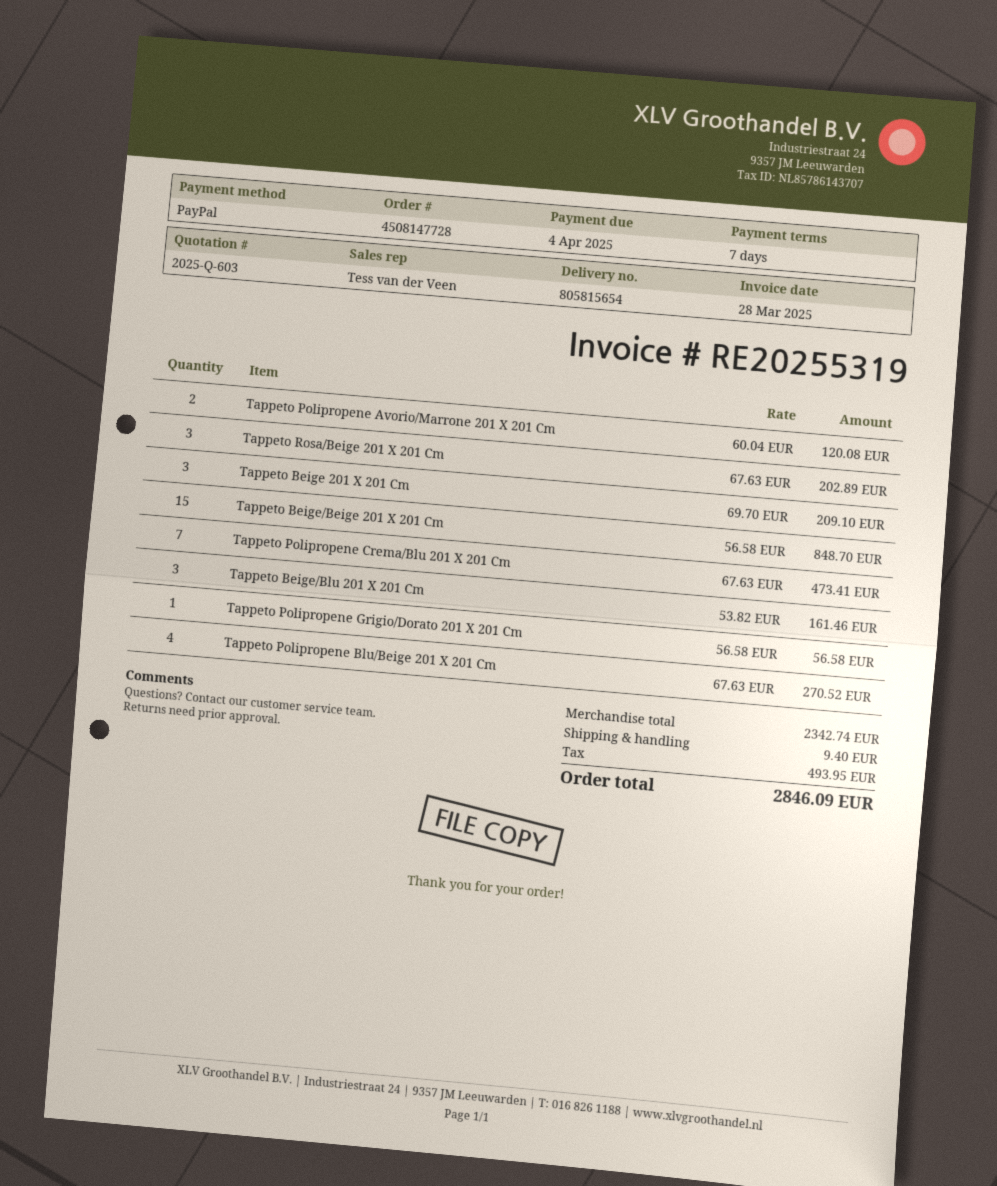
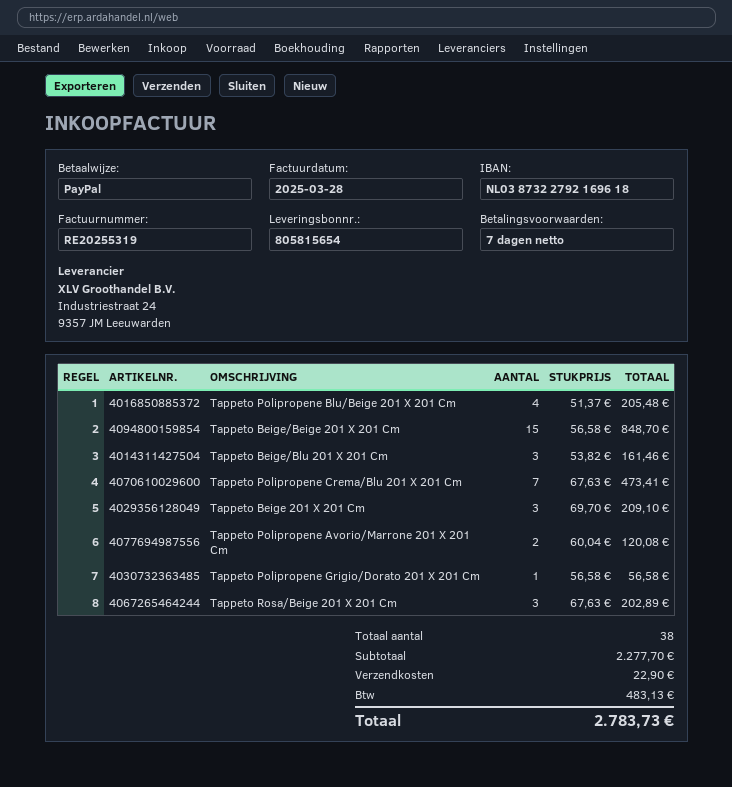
Tappeto Polipropene Blu/Beige 201 X 201 Cm: 4 x 67.63 = 270.52 -> 4 x 51.37 = 205.48
subtotal: 2342.74 -> 2277.70
shipping: 9.40 -> 22.90
tax: 493.95 -> 483.13
total: 2846.09 -> 2783.73

